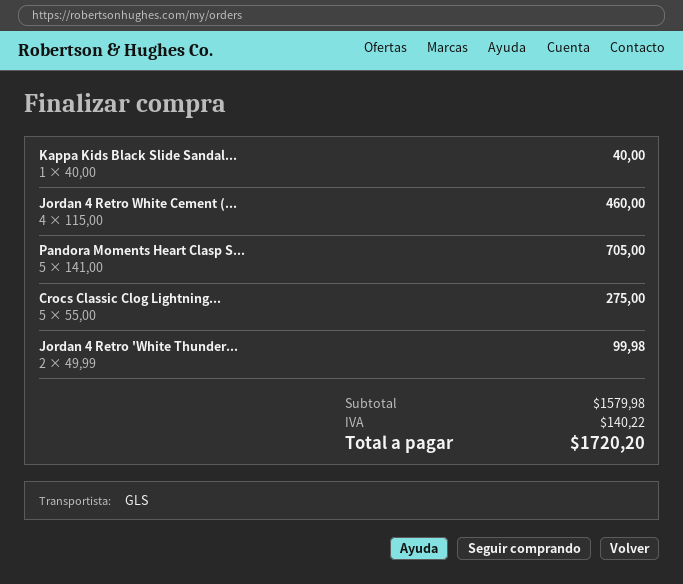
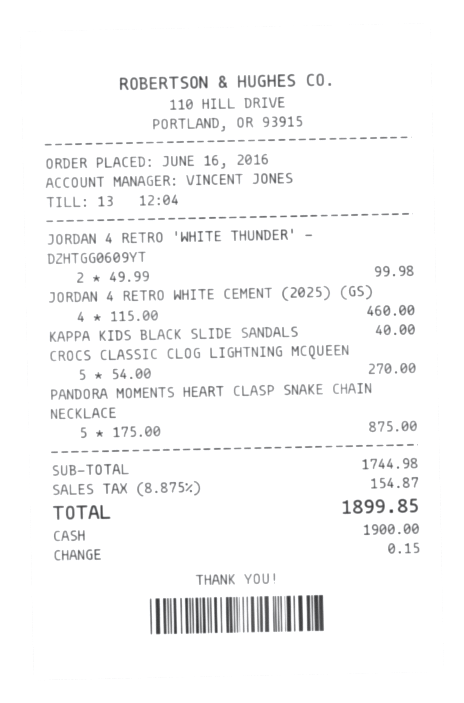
Pandora Moments Heart Clasp S...: 5 x 141.00 = 705.00 -> 5 x 175.00 = 875.00
Crocs Classic Clog Lightning...: 5 x 55.00 = 275.00 -> 5 x 54.00 = 270.00
subtotal: 1579.98 -> 1744.98
tax: 140.22 -> 154.87
total: 1720.20 -> 1899.85

